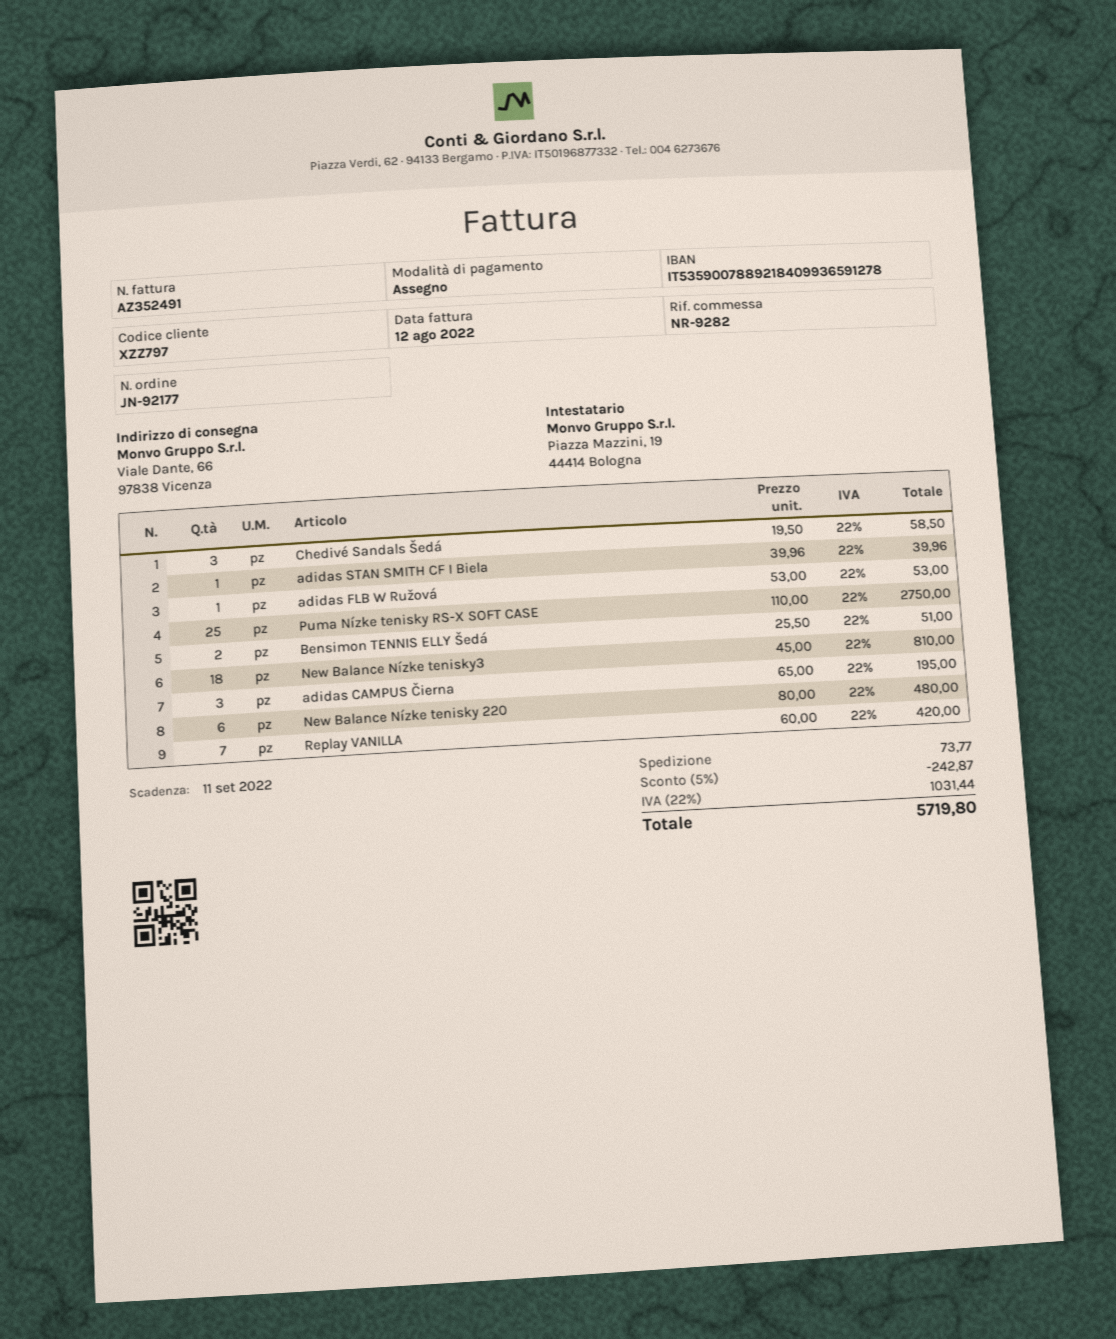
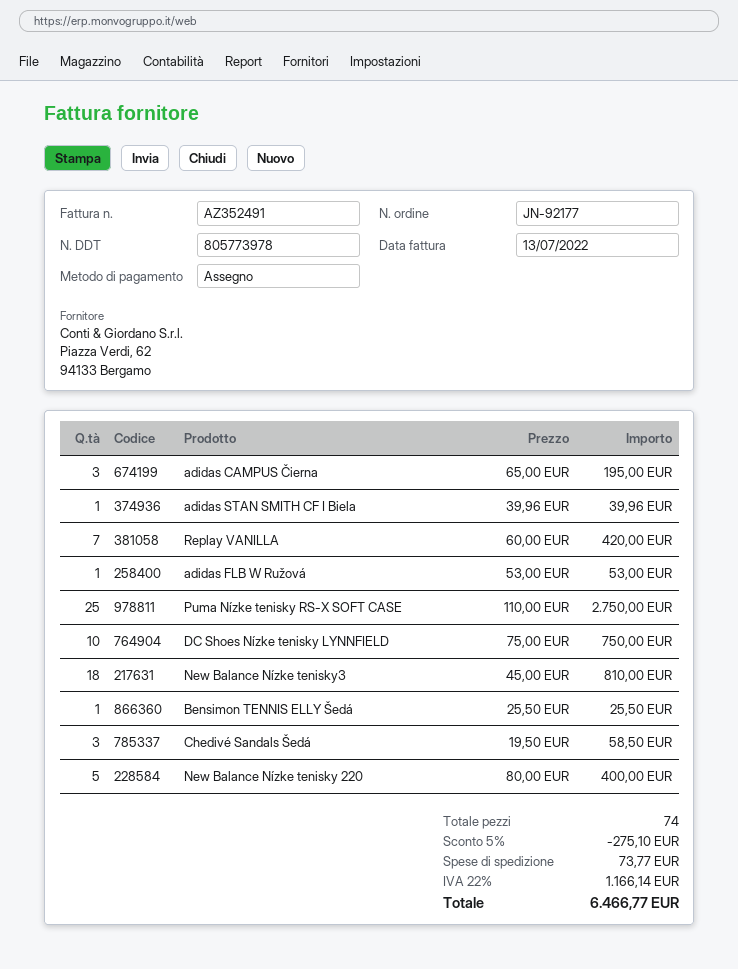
invoice date: 2022-08-12 -> 2022-07-13
Bensimon TENNIS ELLY Šedá: 2 x 25.50 = 51.00 -> 1 x 25.50 = 25.50
New Balance Nízke tenisky 220: 6 x 80.00 = 480.00 -> 5 x 80.00 = 400.00
DC Shoes Nízke tenisky LYNNFIELD: none -> 10 x 75.00 = 750.00
discount: 5% = 242.87 -> 5% = 275.10
tax: 22% = 1031.44 -> 22% = 1166.14
total: 5719.80 -> 6466.77

